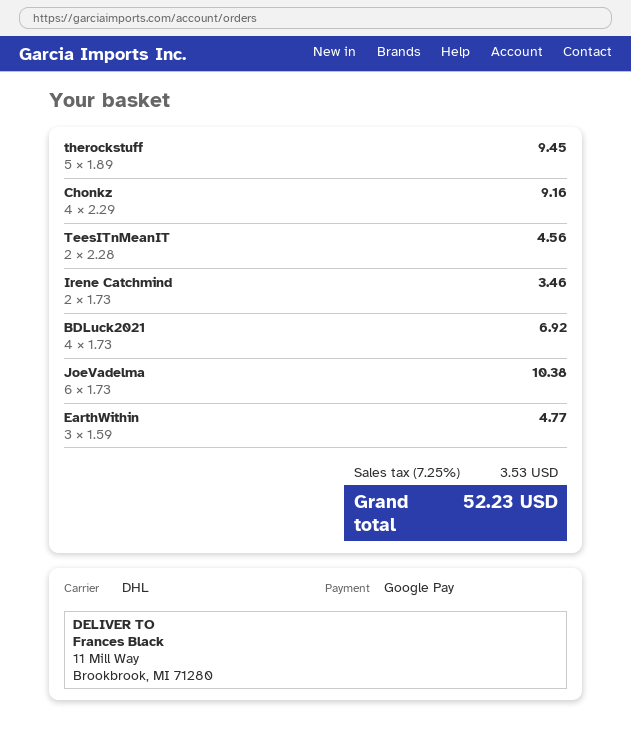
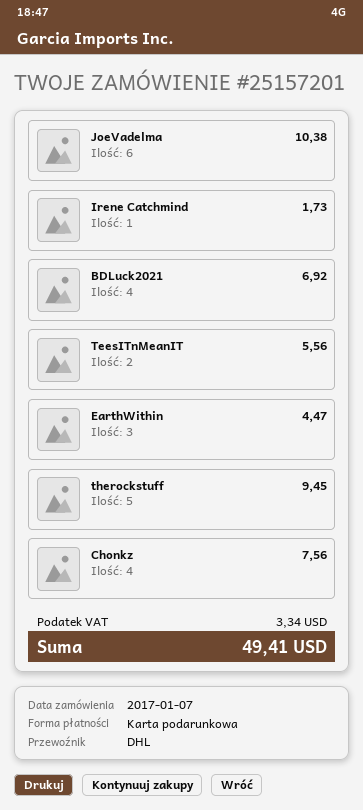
payment method: Google Pay -> gift card
Chonkz: 4 for 9.16 -> 4 for 7.56
TeesITnMeanIT: 2 for 4.56 -> 2 for 5.56
Irene Catchmind: 2 for 3.46 -> 1 for 1.73
EarthWithin: 3 for 4.77 -> 3 for 4.47
tax: 3.53 -> 3.34
total: 52.23 -> 49.41

